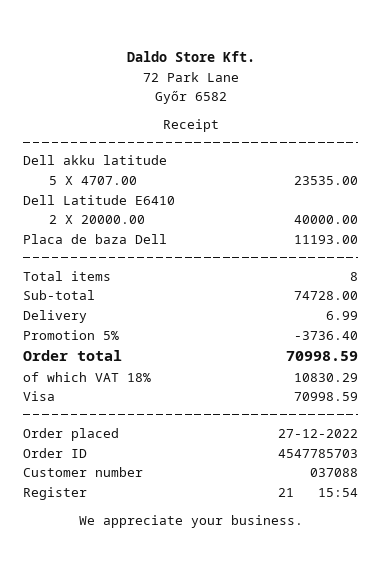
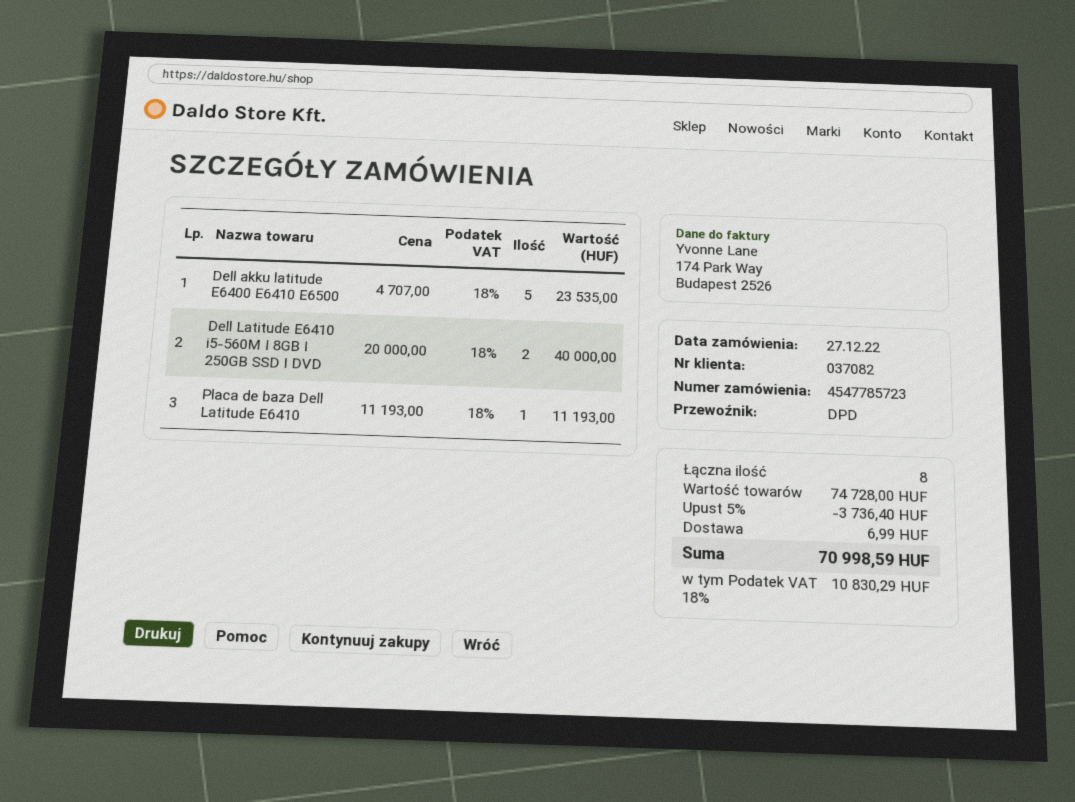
order number: 4547785703 -> 4547785723
customer number: 037088 -> 037082

